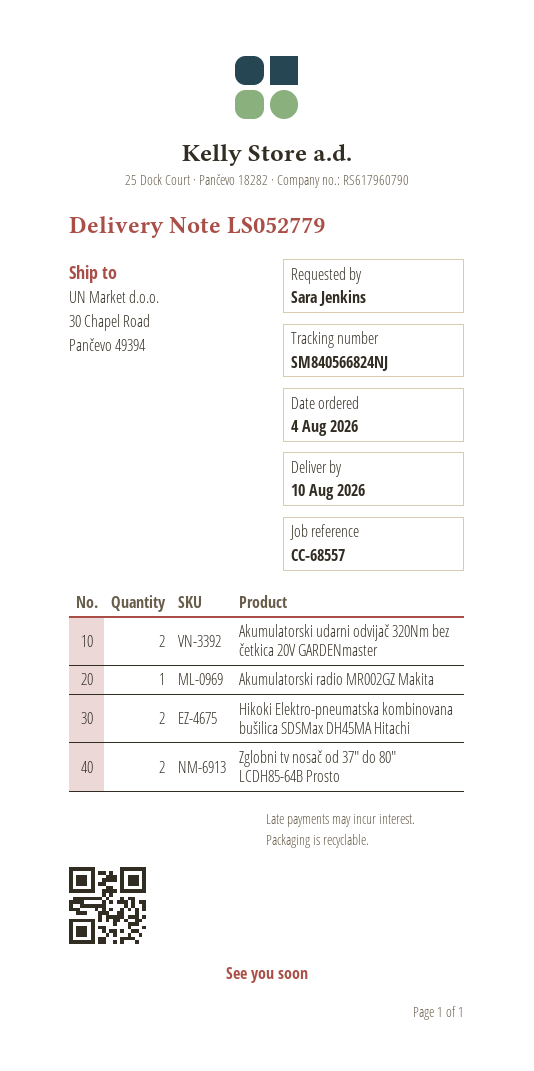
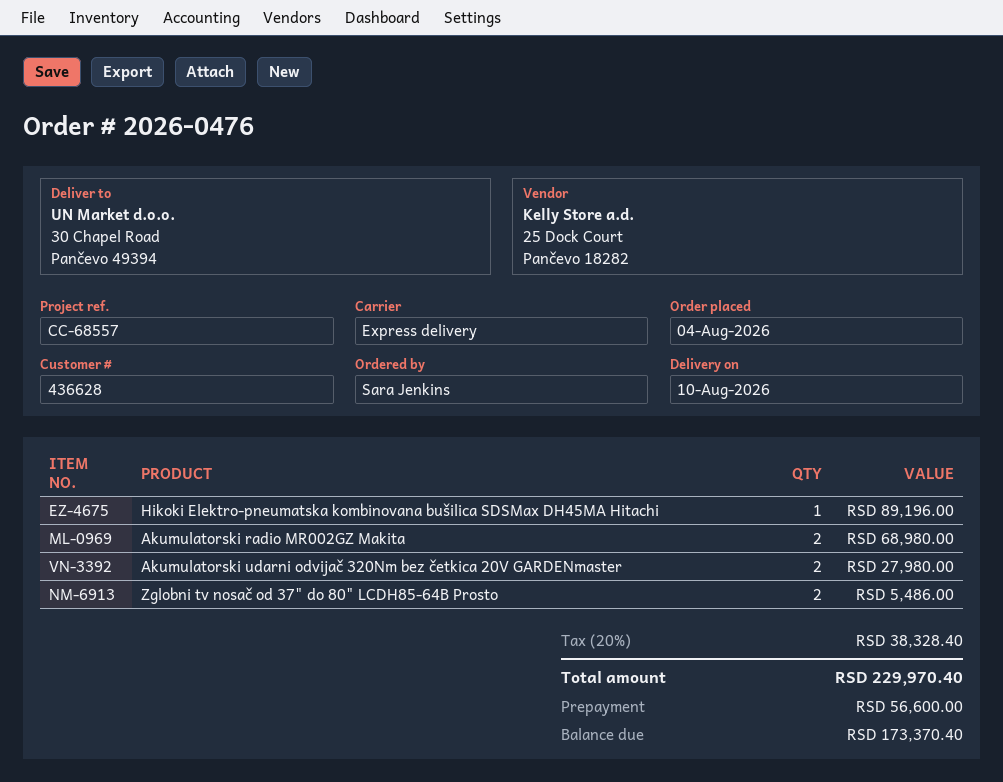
Akumulatorski radio MR002GZ Makita: 1 -> 2
Hikoki Elektro-pneumatska kombinovana bušilica SDSMax DH45MA Hitachi: 2 -> 1

